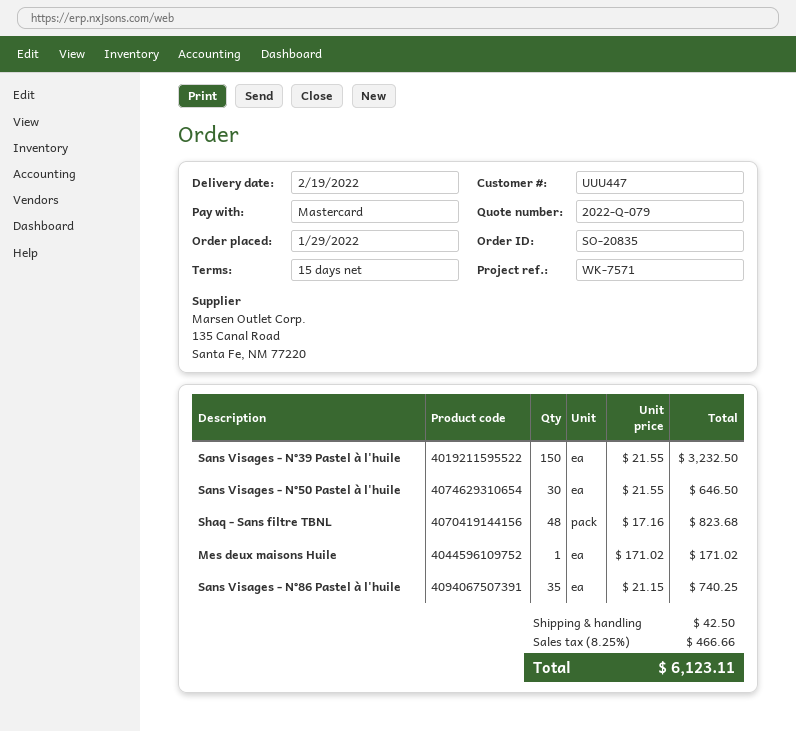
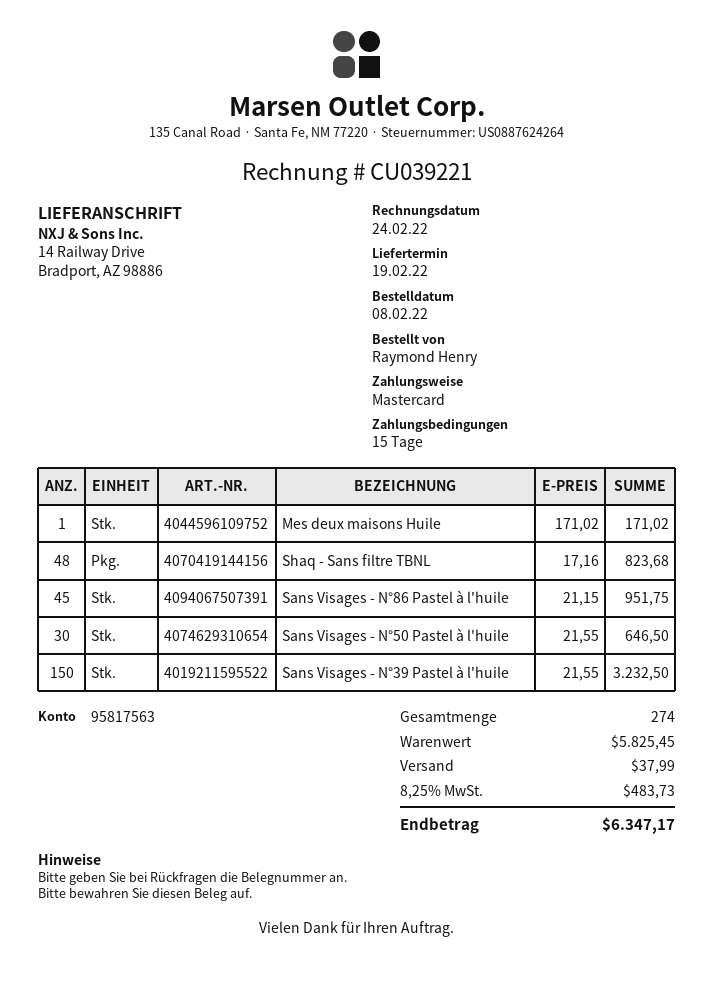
order date: 2022-01-29 -> 2022-02-08
Sans Visages - N°86 Pastel à l'huile: 35 x 21.15 = 740.25 -> 45 x 21.15 = 951.75
shipping: 42.50 -> 37.99
tax: 8.25% = 466.66 -> 8.25% = 483.73
total: 6123.11 -> 6347.17

